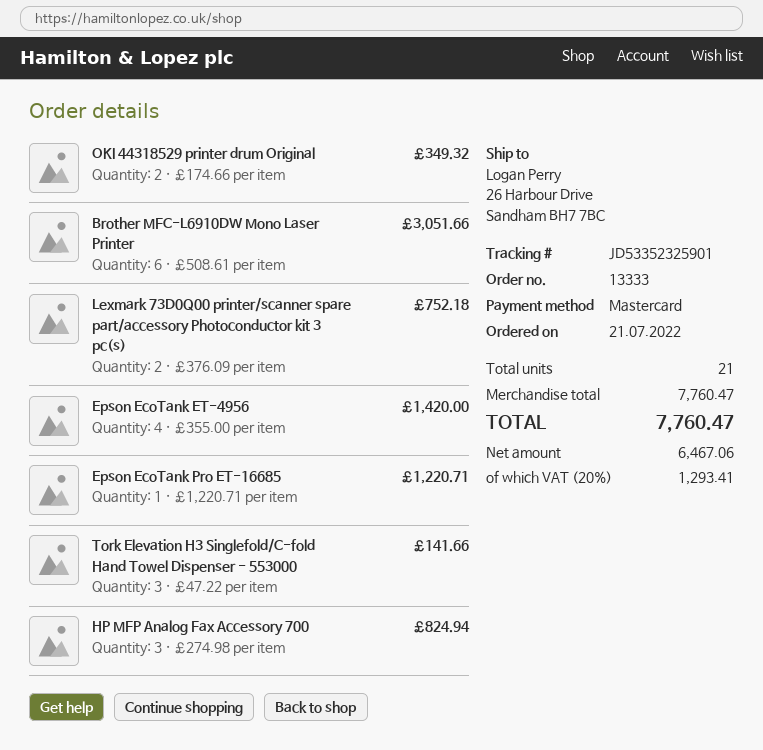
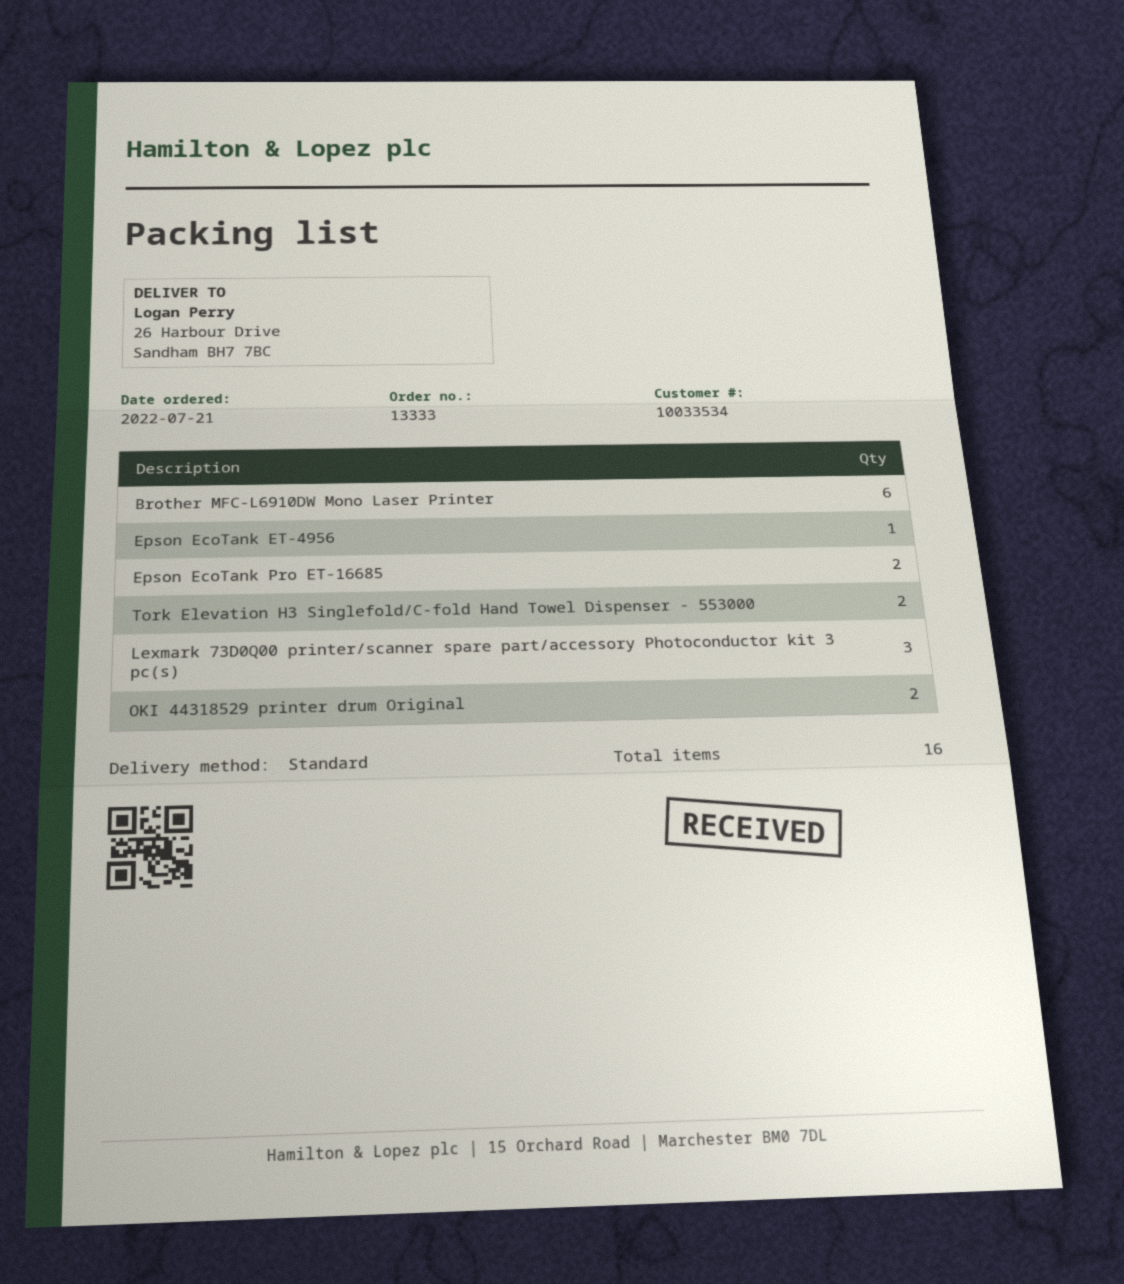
Lexmark 73D0Q00 printer/scanner spare part/accessory Photoconductor kit 3 pc(s): 2 -> 3
Epson EcoTank ET-4956: 4 -> 1
Epson EcoTank Pro ET-16685: 1 -> 2
Tork Elevation H3 Singlefold/C-fold Hand Towel Dispenser - 553000: 3 -> 2
HP MFP Analog Fax Accessory 700: 3 -> none
total quantity: 21 -> 16

